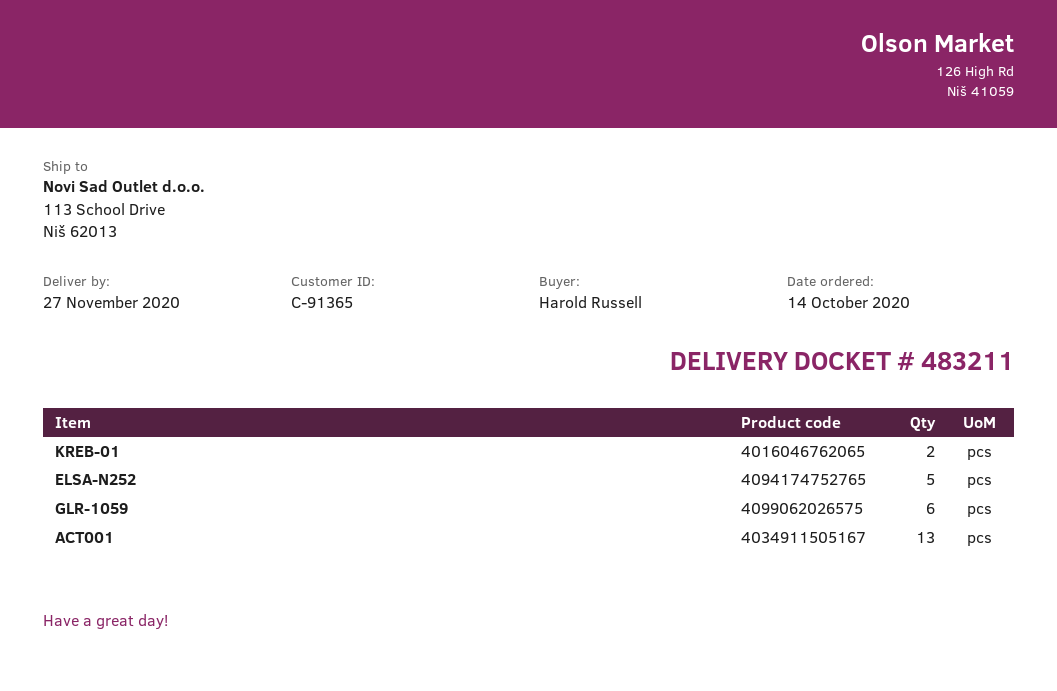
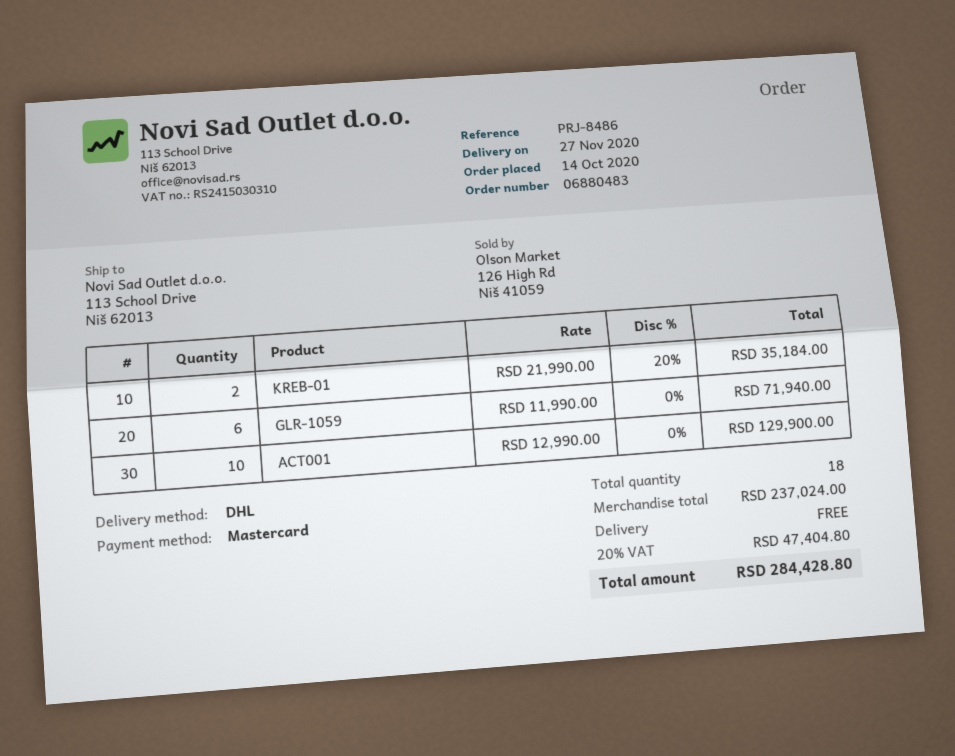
ELSA-N252: 5 -> none
ACT001: 13 -> 10

